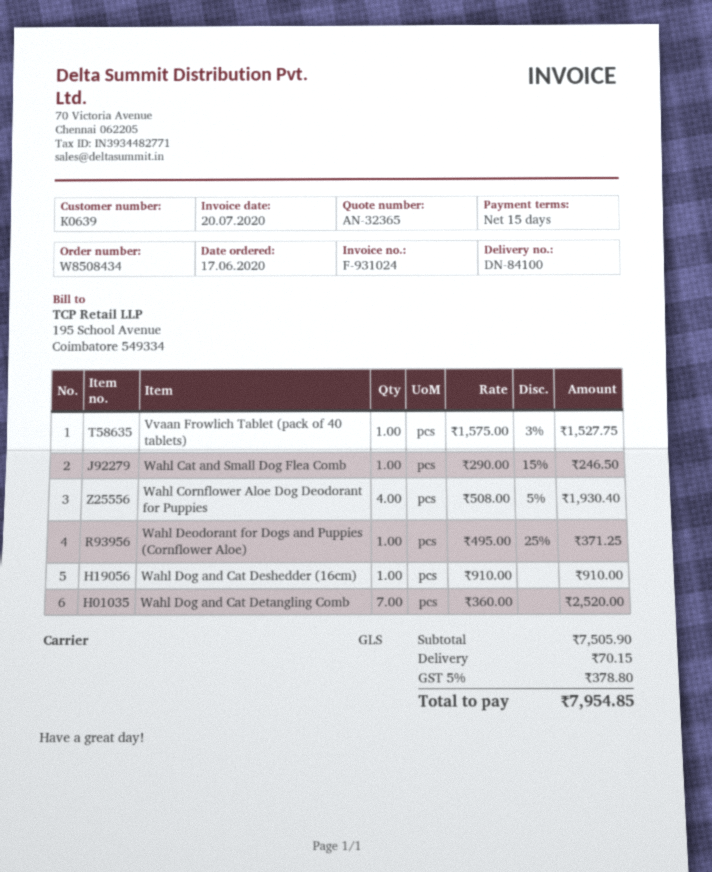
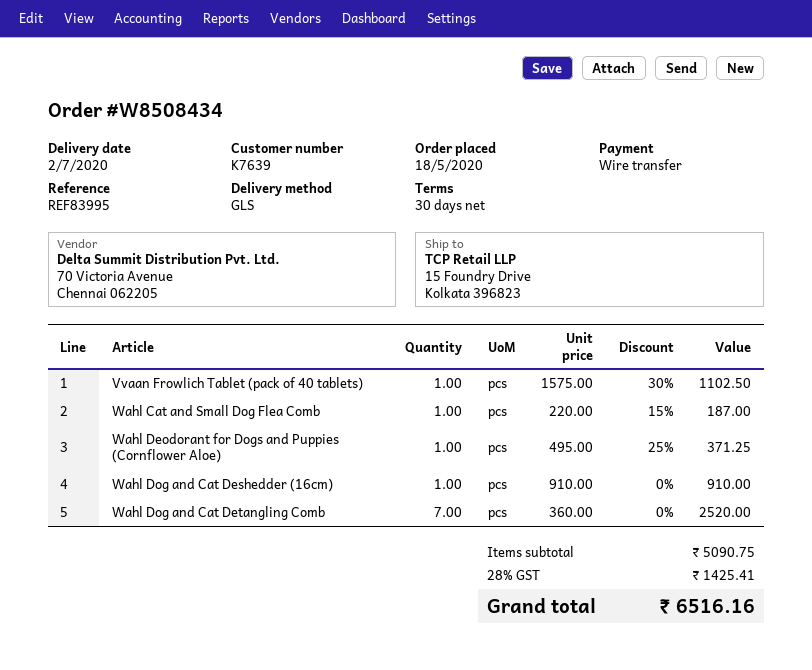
order date: 2020-06-17 -> 2020-05-18
payment terms: 15 days -> 30 days
customer number: K0639 -> K7639
Vvaan Frowlich Tablet (pack of 40 tablets): 1 x 1575.00 - 3% = 1527.75 -> 1 x 1575.00 - 30% = 1102.50
Wahl Cat and Small Dog Flea Comb: 1 x 290.00 - 15% = 246.50 -> 1 x 220.00 - 15% = 187.00
Wahl Cornflower Aloe Dog Deodorant for Puppies: 4 x 508.00 - 5% = 1930.40 -> none
subtotal: 7505.90 -> 5090.75
shipping: 70.15 -> none
tax: 5% = 378.80 -> 28% = 1425.41
total: 7954.85 -> 6516.16

